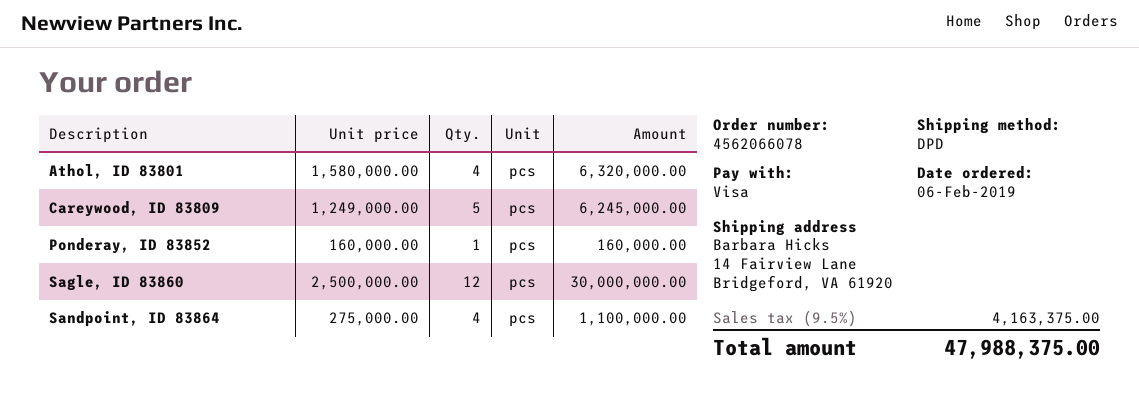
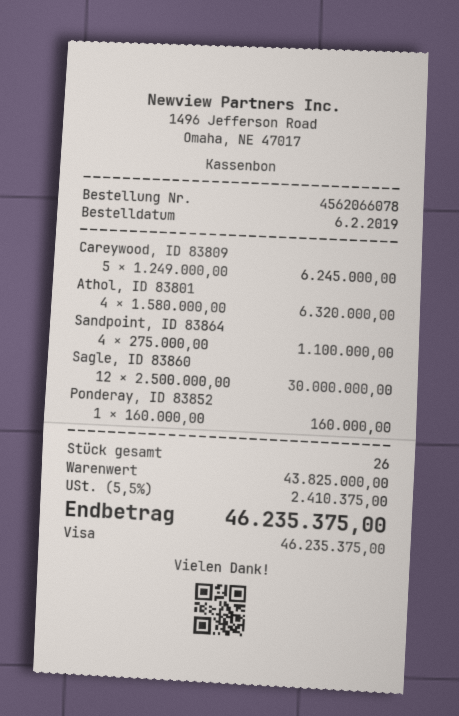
tax: 9.5% = 4163375.00 -> 5.5% = 2410375.00
total: 47988375.00 -> 46235375.00

